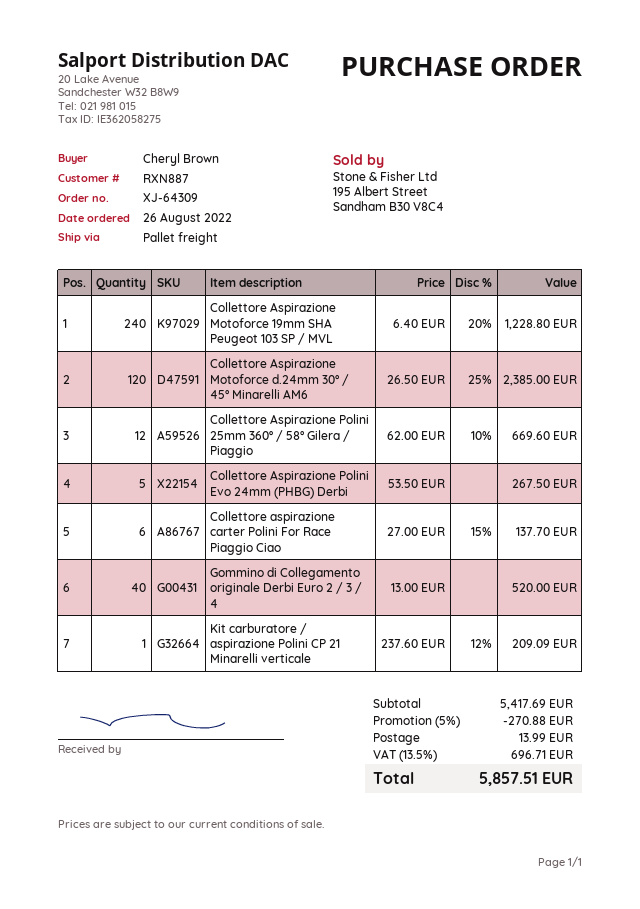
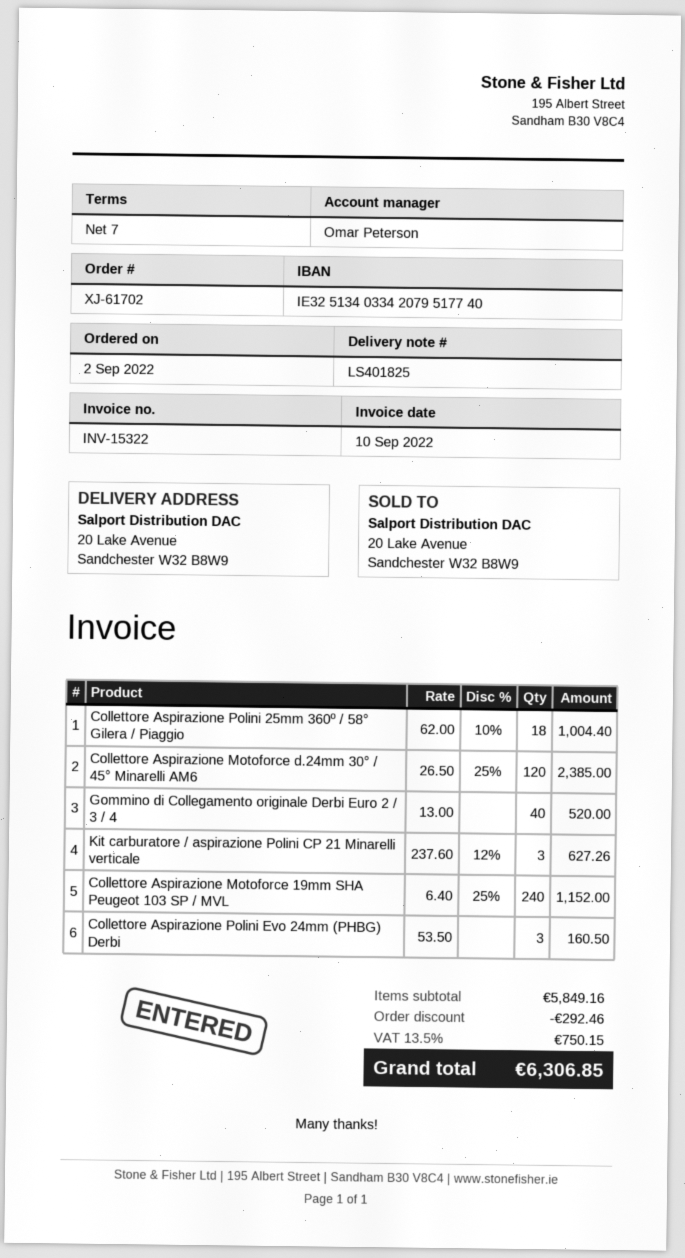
order number: XJ-64309 -> XJ-61702
order date: 2022-08-26 -> 2022-09-02
Collettore Aspirazione Motoforce 19mm SHA Peugeot 103 SP / MVL: 240 x 6.40 - 20% = 1228.80 -> 240 x 6.40 - 25% = 1152.00
Collettore Aspirazione Polini 25mm 360º / 58° Gilera / Piaggio: 12 x 62.00 - 10% = 669.60 -> 18 x 62.00 - 10% = 1004.40
Collettore Aspirazione Polini Evo 24mm (PHBG) Derbi: 5 x 53.50 = 267.50 -> 3 x 53.50 = 160.50
Collettore aspirazione carter Polini For Race Piaggio Ciao: 6 x 27.00 - 15% = 137.70 -> none
Kit carburatore / aspirazione Polini CP 21 Minarelli verticale: 1 x 237.60 - 12% = 209.09 -> 3 x 237.60 - 12% = 627.26
subtotal: 5417.69 -> 5849.16
discount: 270.88 -> 292.46
shipping: 13.99 -> none
tax: 13.5% = 696.71 -> 13.5% = 750.15
total: 5857.51 -> 6306.85

